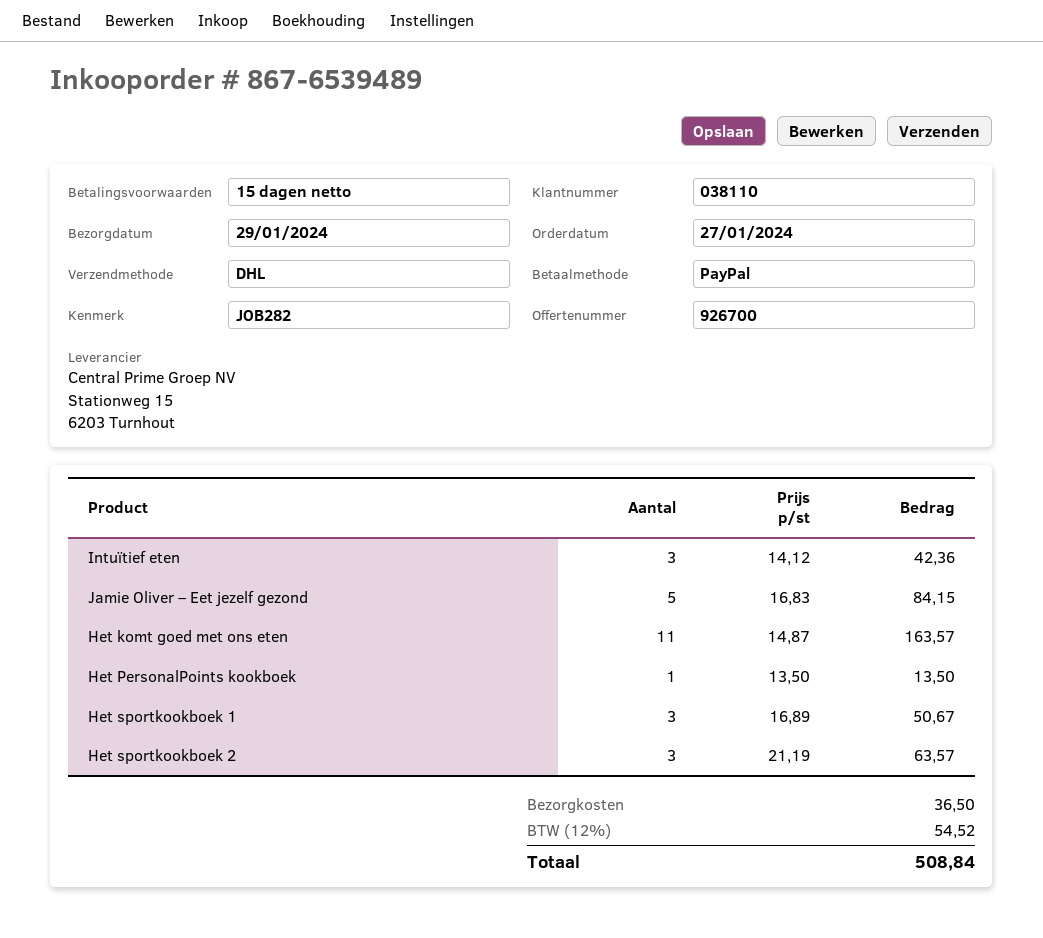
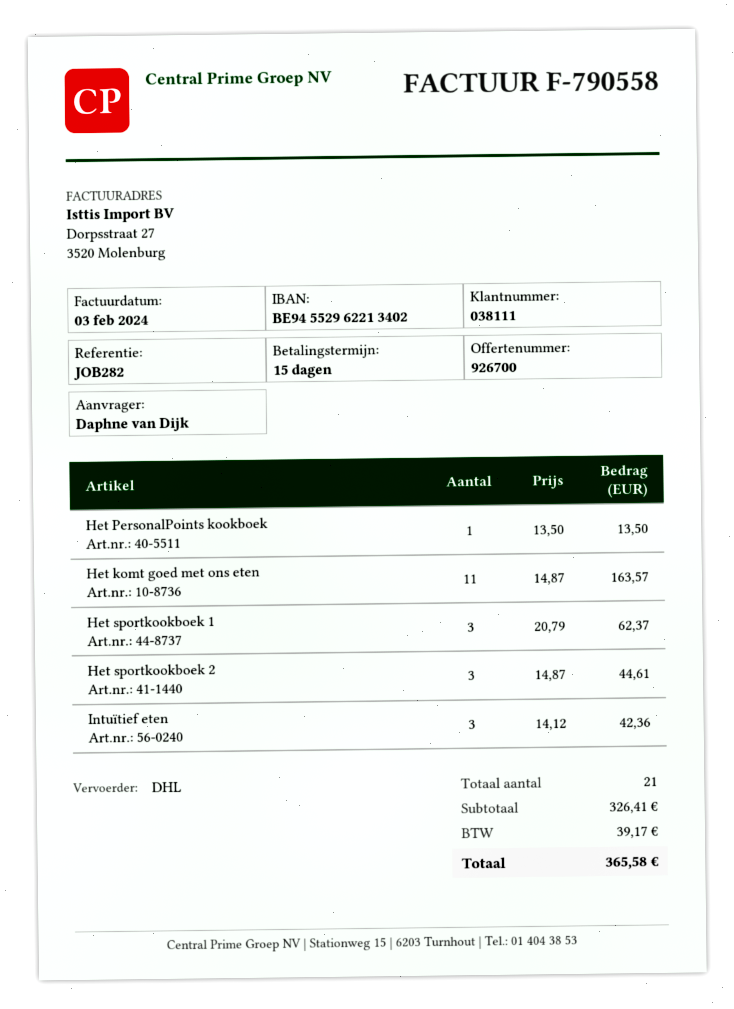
customer number: 038110 -> 038111
Jamie Oliver – Eet jezelf gezond: 5 x 16.83 = 84.15 -> none
Het sportkookboek 1: 3 x 16.89 = 50.67 -> 3 x 20.79 = 62.37
Het sportkookboek 2: 3 x 21.19 = 63.57 -> 3 x 14.87 = 44.61
shipping: 36.50 -> none
tax: 54.52 -> 39.17
total: 508.84 -> 365.58

